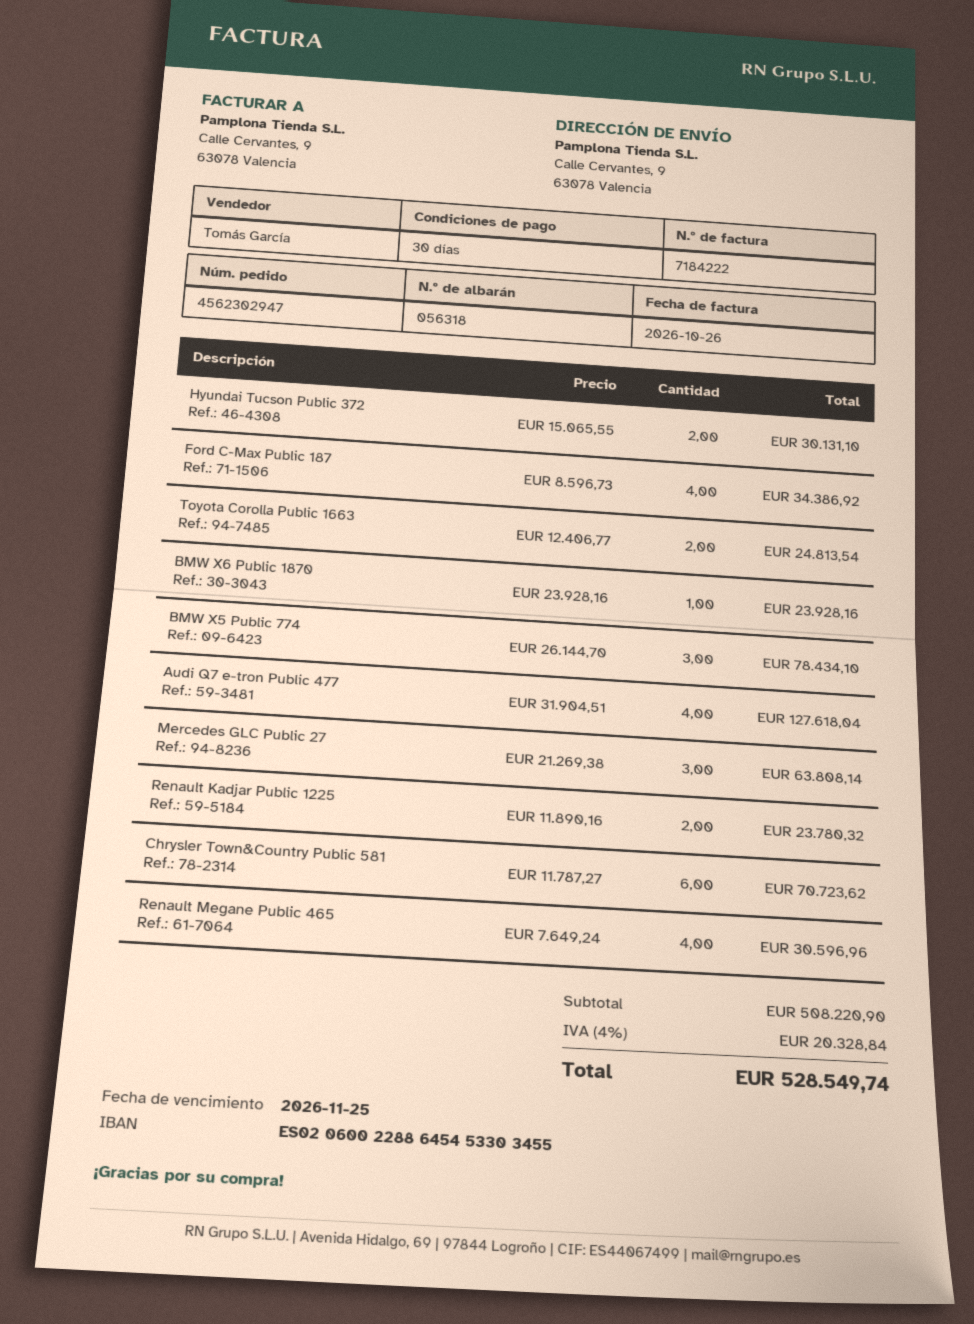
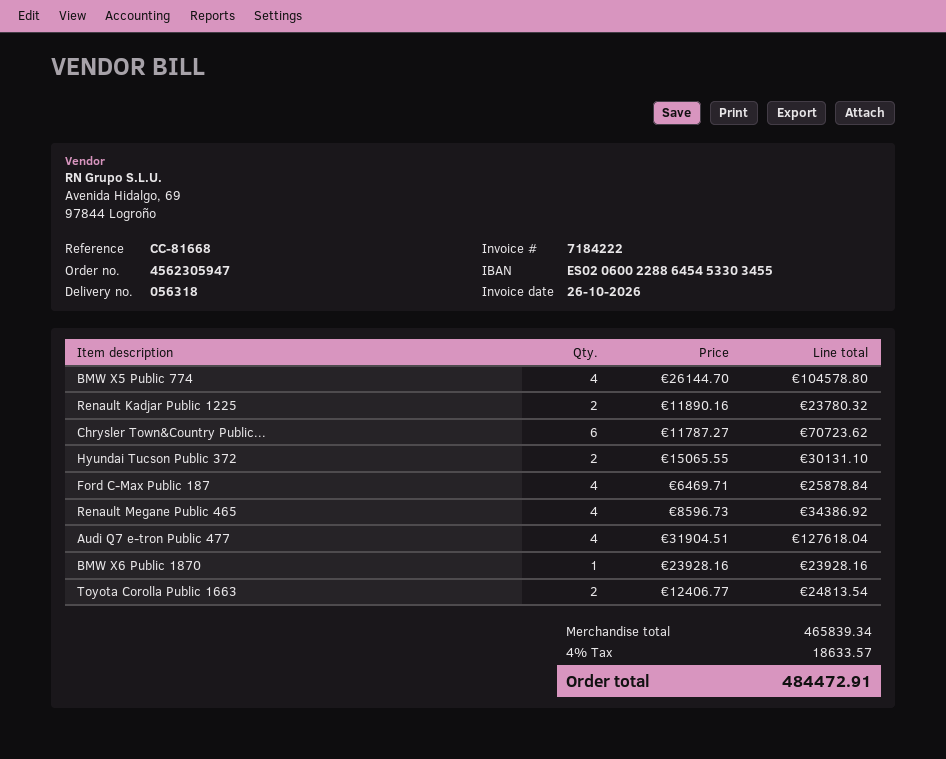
order number: 4562302947 -> 4562305947
Ford C-Max Public 187: 4 x 8596.73 = 34386.92 -> 4 x 6469.71 = 25878.84
BMW X5 Public 774: 3 x 26144.70 = 78434.10 -> 4 x 26144.70 = 104578.80
Mercedes GLC Public 27: 3 x 21269.38 = 63808.14 -> none
Renault Megane Public 465: 4 x 7649.24 = 30596.96 -> 4 x 8596.73 = 34386.92
subtotal: 508220.90 -> 465839.34
tax: 4% = 20328.84 -> 4% = 18633.57
total: 528549.74 -> 484472.91

